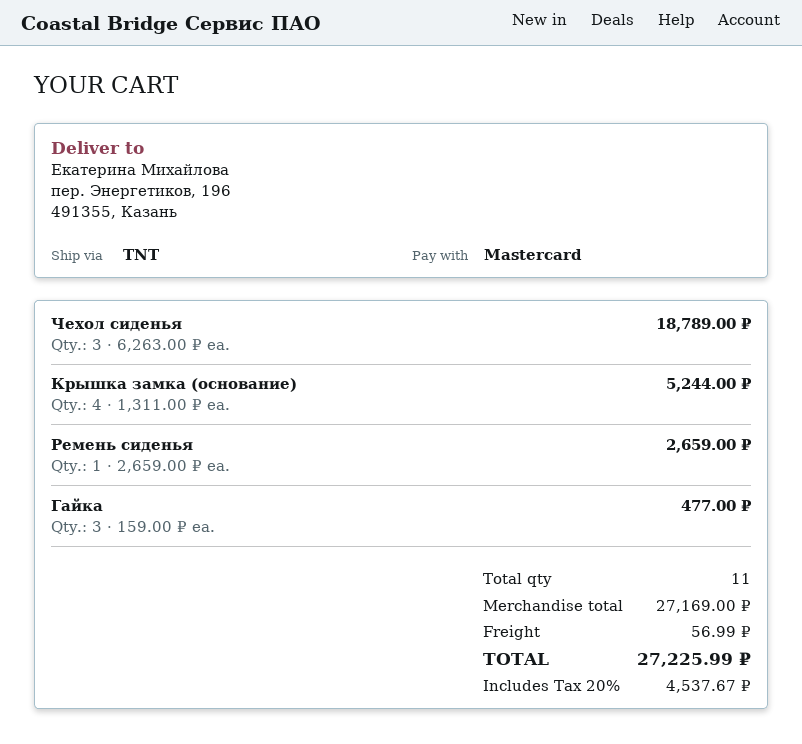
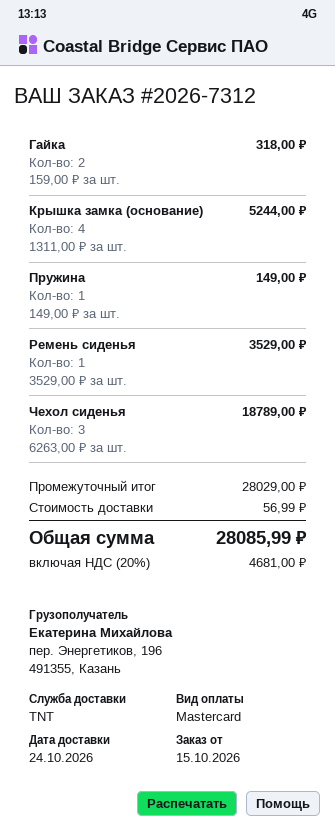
Ремень сиденья: 1 x 2659.00 = 2659.00 -> 1 x 3529.00 = 3529.00
Гайка: 3 x 159.00 = 477.00 -> 2 x 159.00 = 318.00
Пружина: none -> 1 x 149.00 = 149.00
subtotal: 27169.00 -> 28029.00
tax: 20% = 4537.67 -> 20% = 4681.00
total: 27225.99 -> 28085.99

